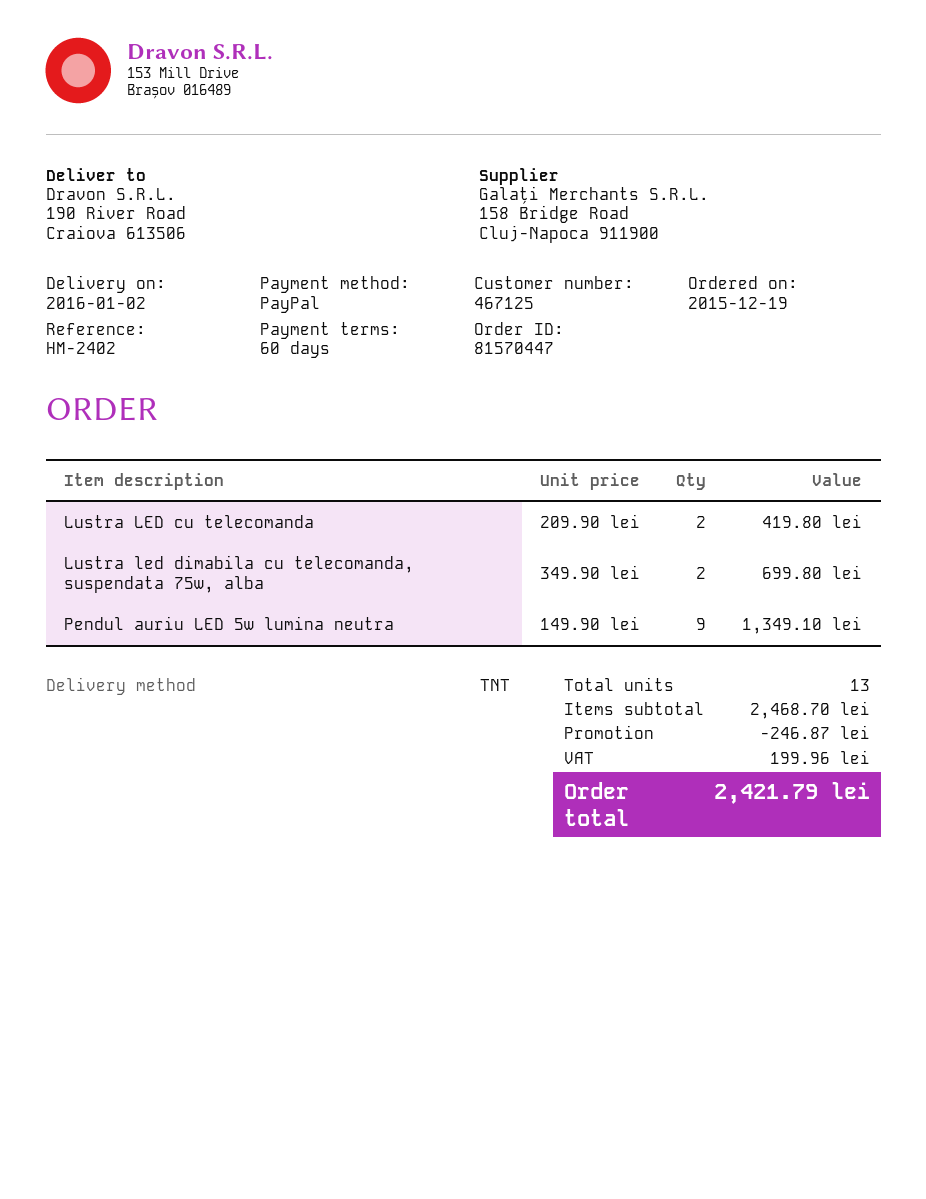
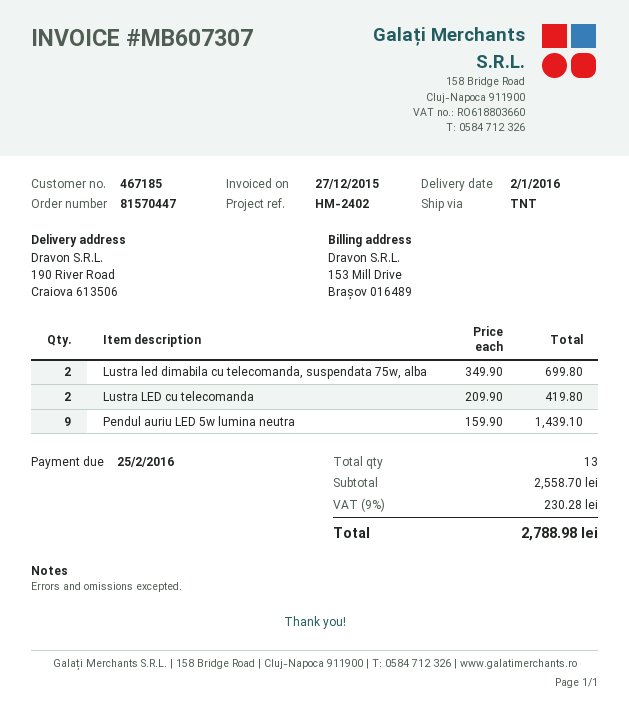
customer number: 467125 -> 467185
Pendul auriu LED 5w lumina neutra: 9 x 149.90 = 1349.10 -> 9 x 159.90 = 1439.10
subtotal: 2468.70 -> 2558.70
discount: 246.87 -> none
tax: 199.96 -> 230.28
total: 2421.79 -> 2788.98

